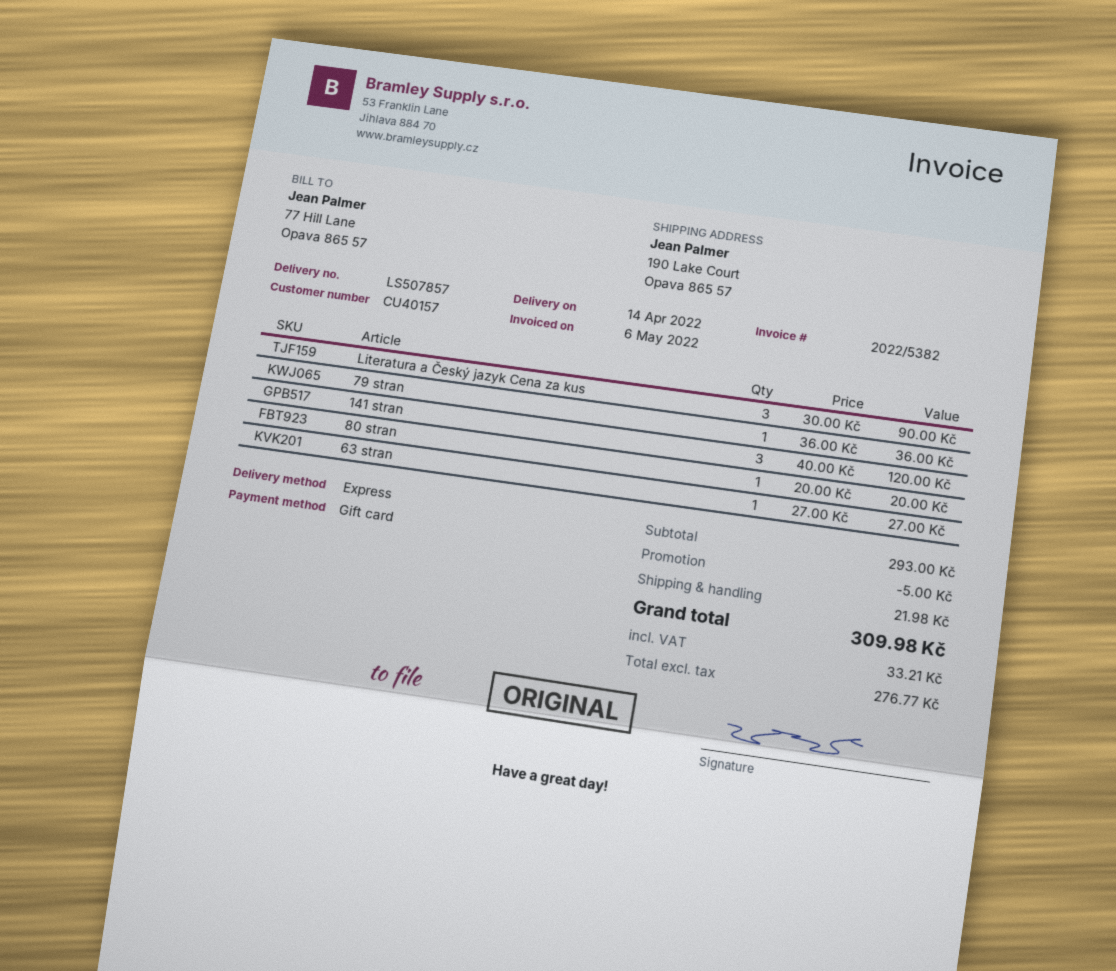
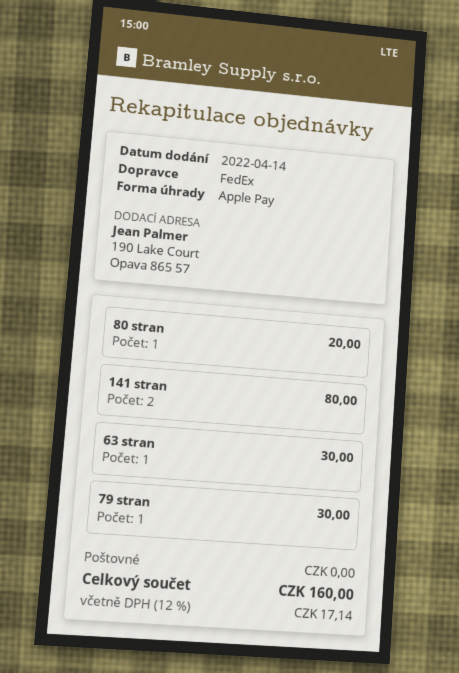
payment method: gift card -> Apple Pay
shipping method: express -> FedEx
Literatura a Český jazyk Cena za kus: 3 for 90.00 -> none
79 stran: 1 for 36.00 -> 1 for 30.00
141 stran: 3 for 120.00 -> 2 for 80.00
63 stran: 1 for 27.00 -> 1 for 30.00
discount: 5.00 -> none
shipping: 21.98 -> 0.00
tax: 33.21 -> 17.14
total: 309.98 -> 160.00

